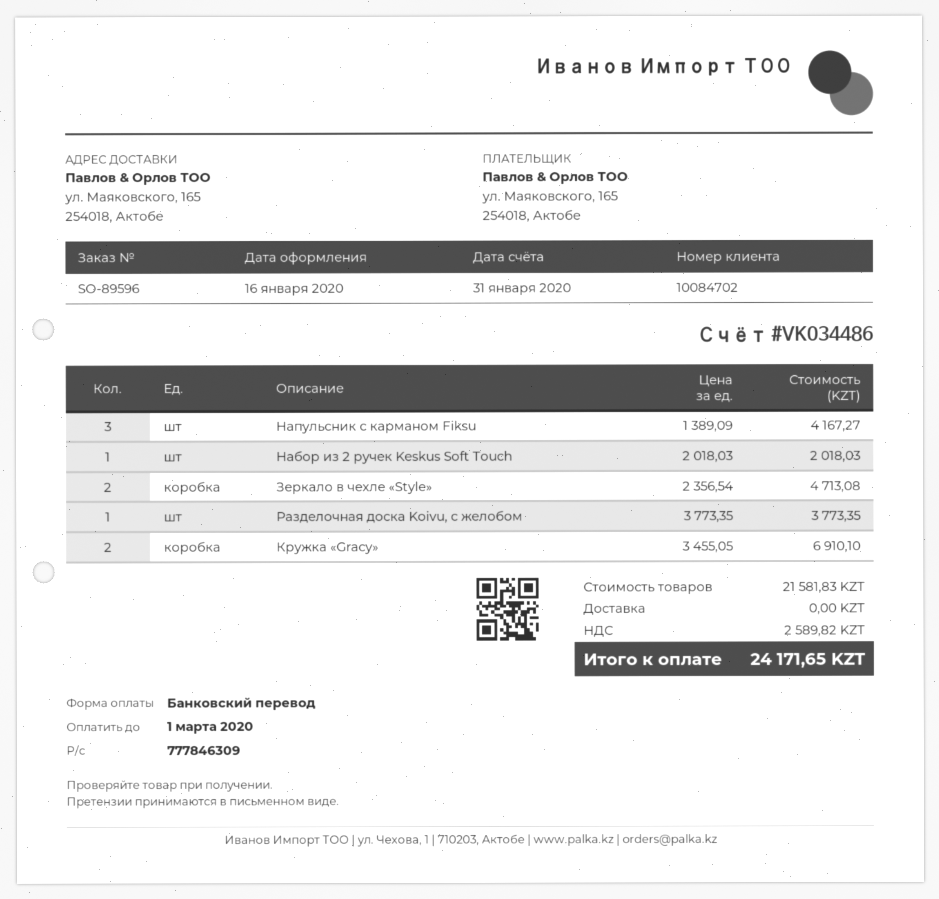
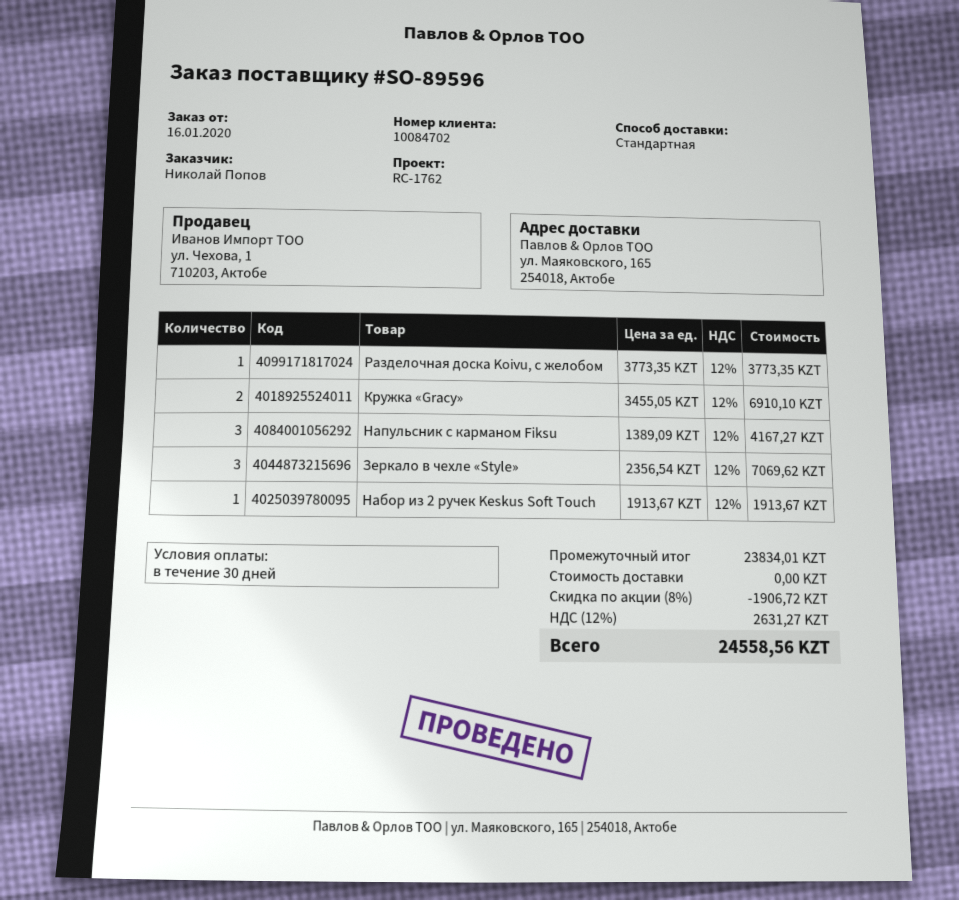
Набор из 2 ручек Keskus Soft Touch: 1 x 2018.03 = 2018.03 -> 1 x 1913.67 = 1913.67
Зеркало в чехле «Style»: 2 x 2356.54 = 4713.08 -> 3 x 2356.54 = 7069.62
subtotal: 21581.83 -> 23834.01
discount: none -> 8% = 1906.72
tax: 2589.82 -> 2631.27
total: 24171.65 -> 24558.56

